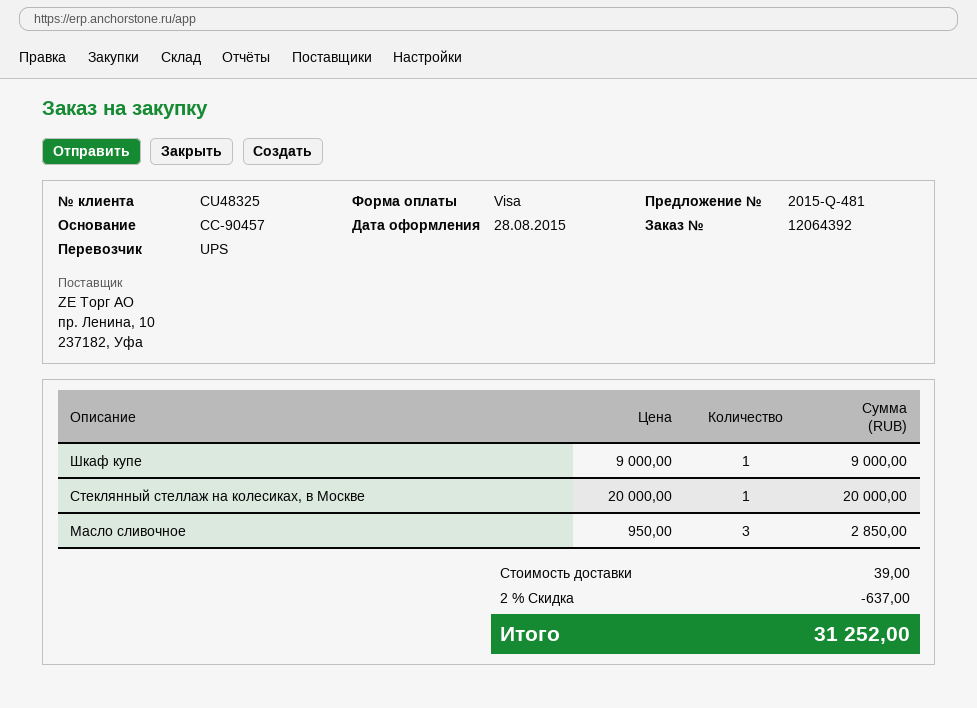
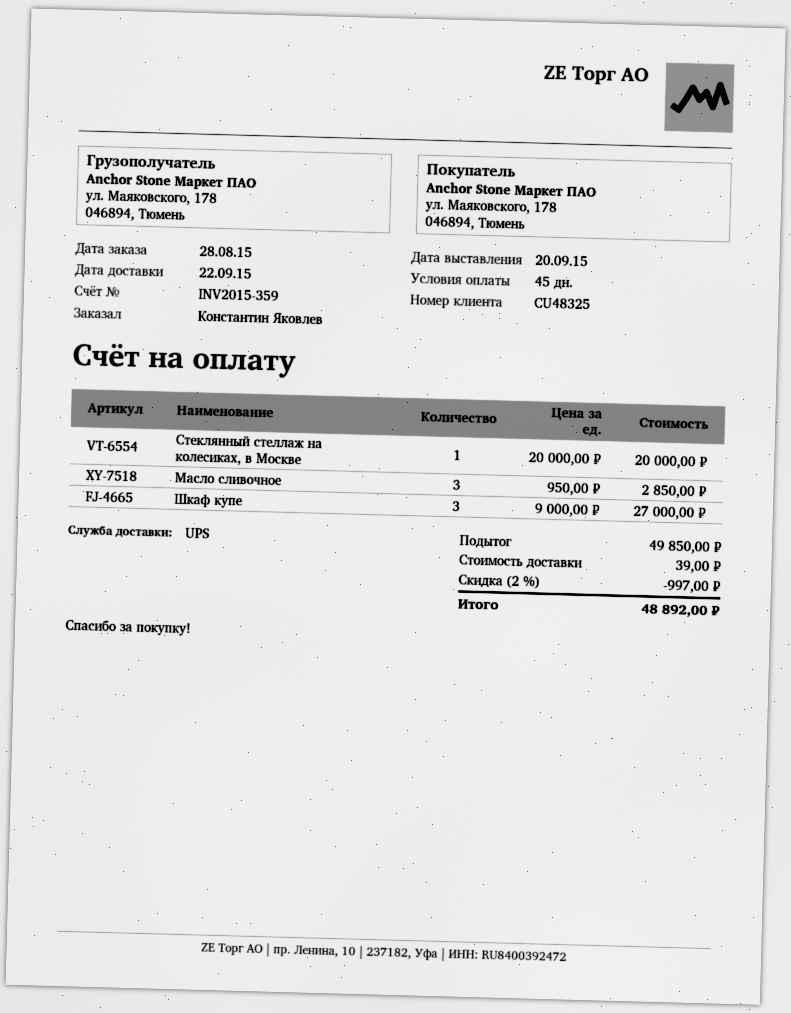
Шкаф купе: 1 x 9000.00 = 9000.00 -> 3 x 9000.00 = 27000.00
discount: 2% = 637.00 -> 2% = 997.00
total: 31252.00 -> 48892.00

